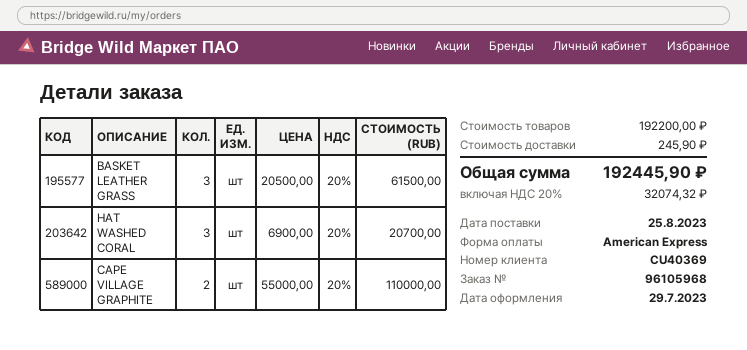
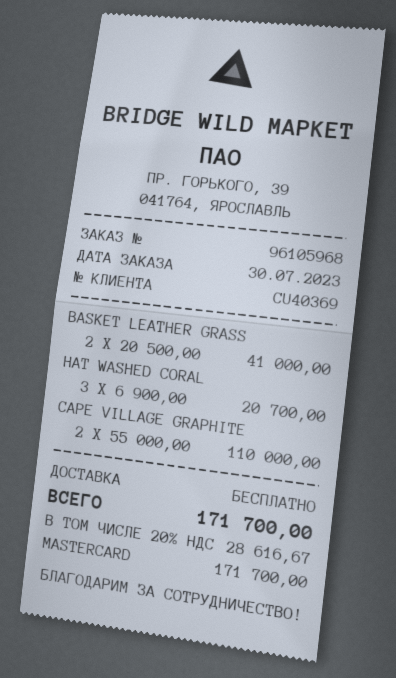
order date: 2023-07-29 -> 2023-07-30
payment method: American Express -> Mastercard
BASKET LEATHER GRASS: 3 x 20500.00 = 61500.00 -> 2 x 20500.00 = 41000.00
shipping: 245.90 -> 0.00
tax: 20% = 32074.32 -> 20% = 28616.67
total: 192445.90 -> 171700.00

